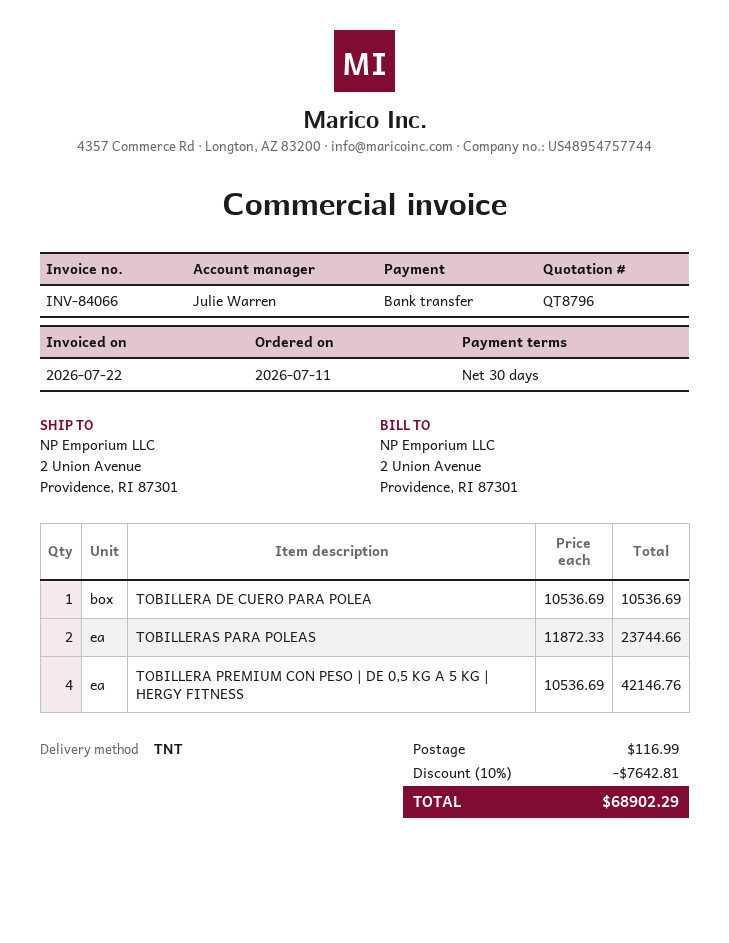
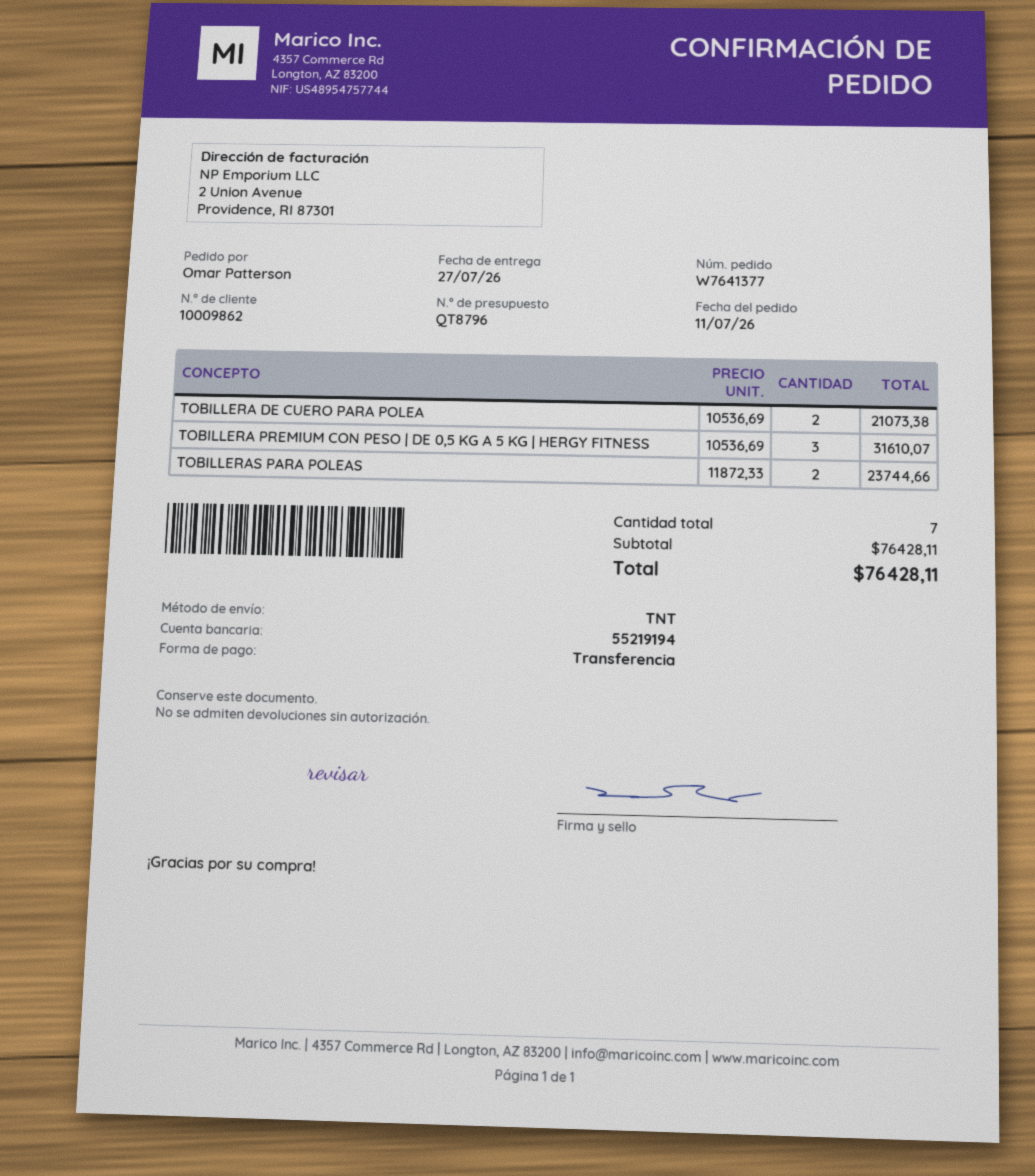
TOBILLERA DE CUERO PARA POLEA: 1 x 10536.69 = 10536.69 -> 2 x 10536.69 = 21073.38
TOBILLERA PREMIUM CON PESO | DE 0,5 KG A 5 KG | HERGY FITNESS: 4 x 10536.69 = 42146.76 -> 3 x 10536.69 = 31610.07
discount: 10% = 7642.81 -> none
shipping: 116.99 -> none
total: 68902.29 -> 76428.11

